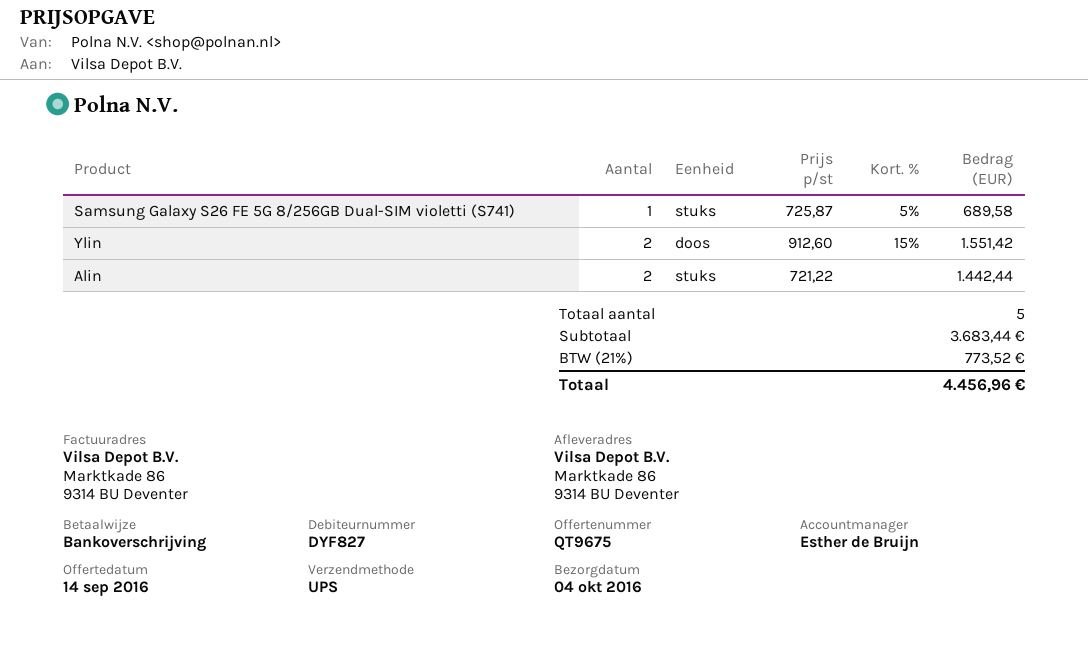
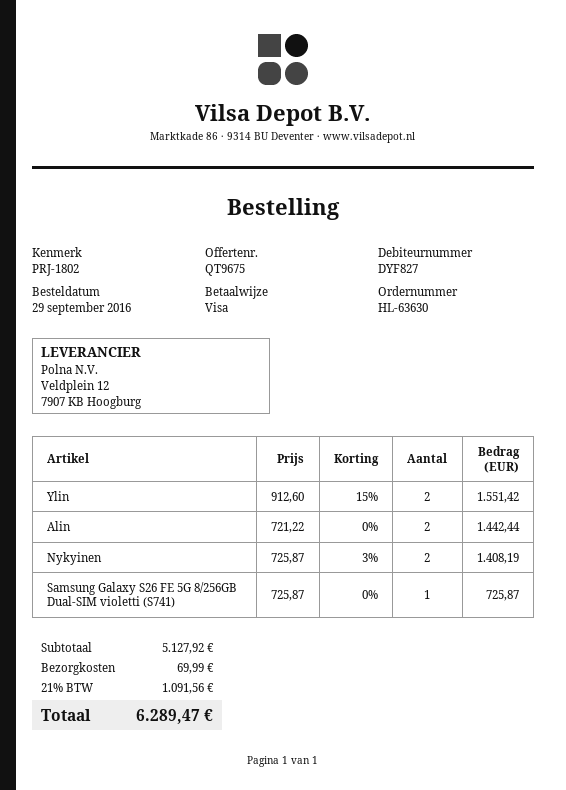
payment method: bank transfer -> Visa
Samsung Galaxy S26 FE 5G 8/256GB Dual-SIM violetti (S741): 1 x 725.87 - 5% = 689.58 -> 1 x 725.87 = 725.87
Nykyinen: none -> 2 x 725.87 - 3% = 1408.19
subtotal: 3683.44 -> 5127.92
shipping: none -> 69.99
tax: 21% = 773.52 -> 21% = 1091.56
total: 4456.96 -> 6289.47

